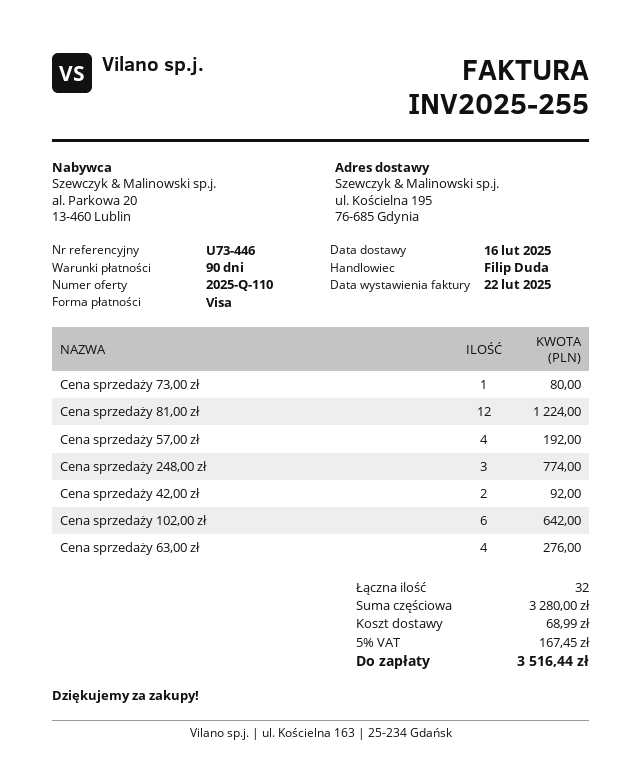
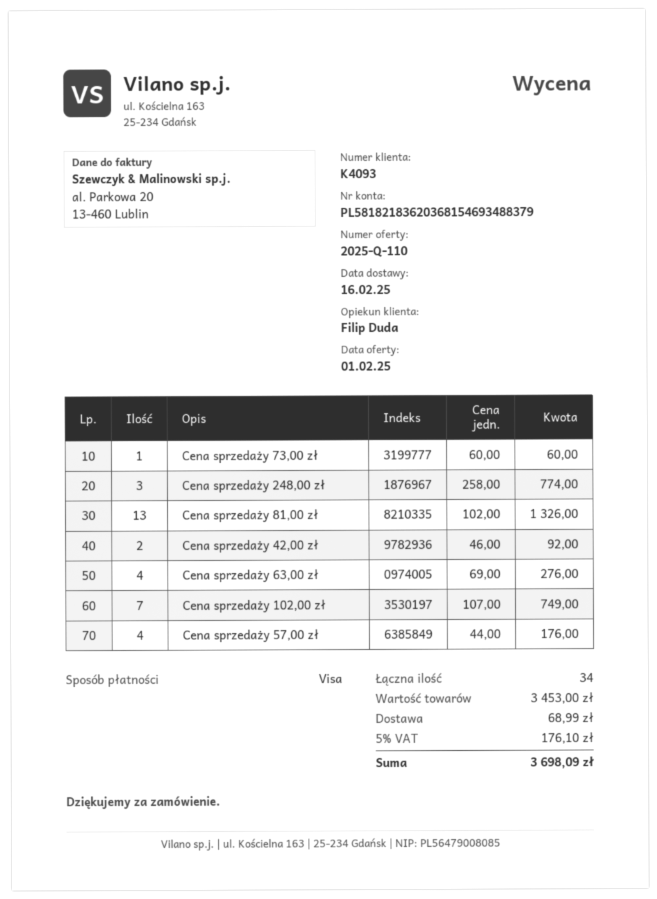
Cena sprzedaży 73,00 zł: 1 for 80.00 -> 1 for 60.00
Cena sprzedaży 81,00 zł: 12 for 1224.00 -> 13 for 1326.00
Cena sprzedaży 57,00 zł: 4 for 192.00 -> 4 for 176.00
Cena sprzedaży 102,00 zł: 6 for 642.00 -> 7 for 749.00
total quantity: 32 -> 34
subtotal: 3280.00 -> 3453.00
tax: 5% = 167.45 -> 5% = 176.10
total: 3516.44 -> 3698.09

